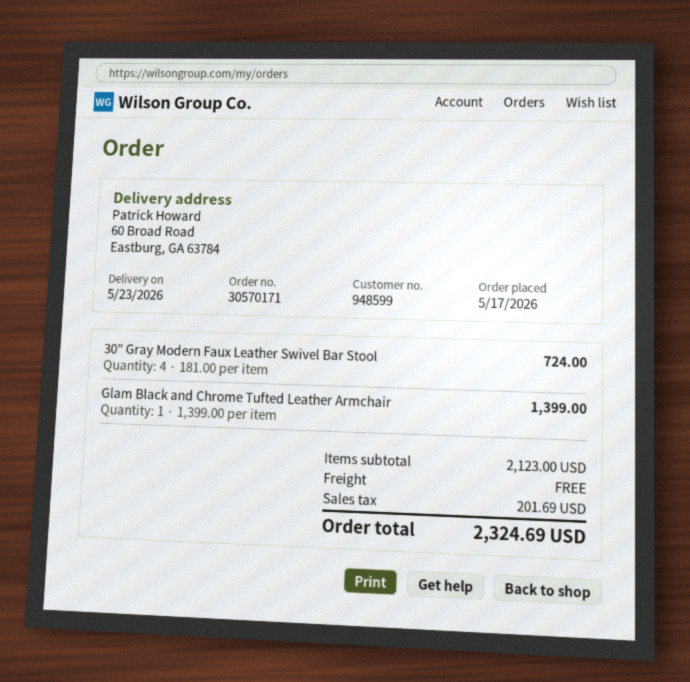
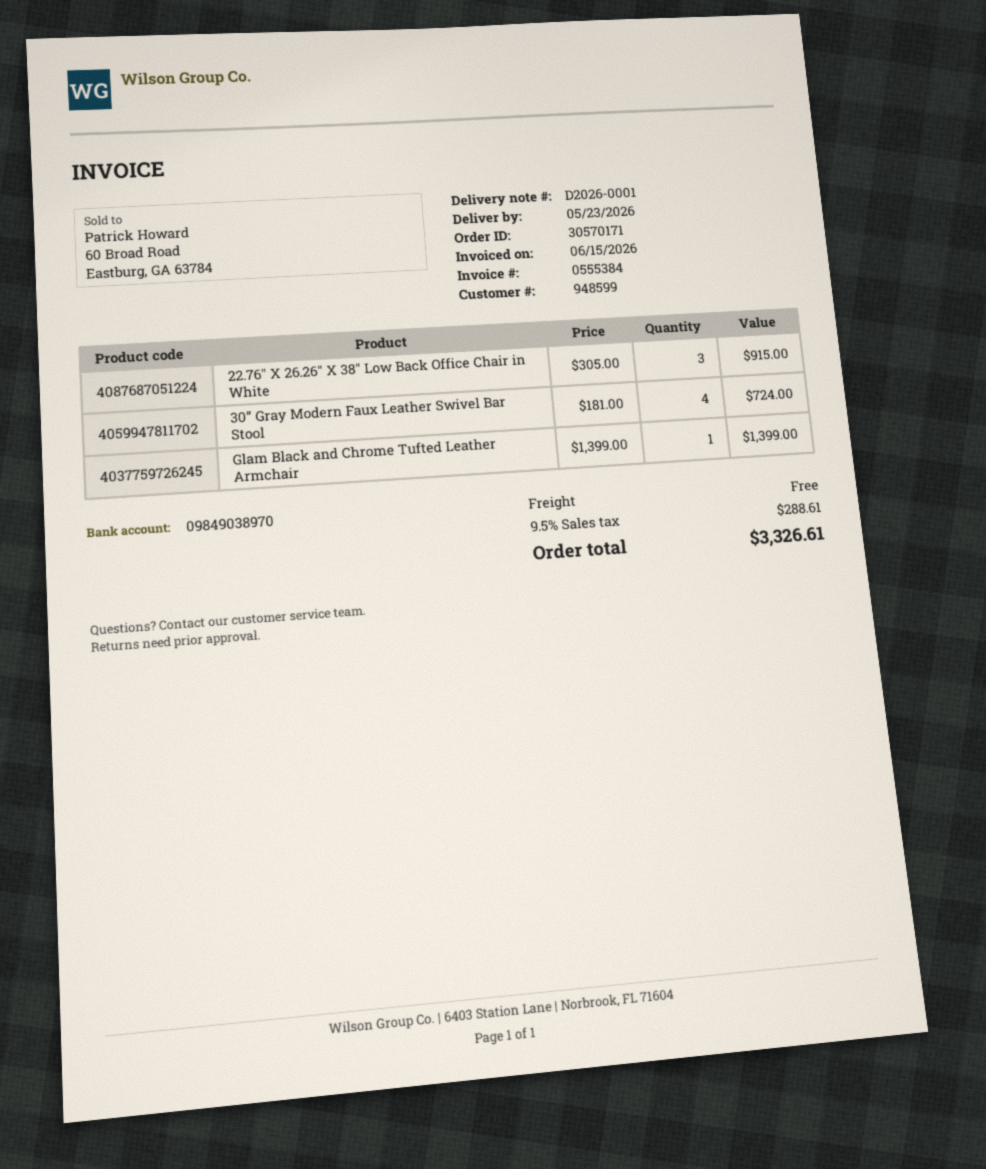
22.76" X 26.26" X 38" Low Back Office Chair in White: none -> 3 x 305.00 = 915.00
tax: 201.69 -> 288.61
total: 2324.69 -> 3326.61

